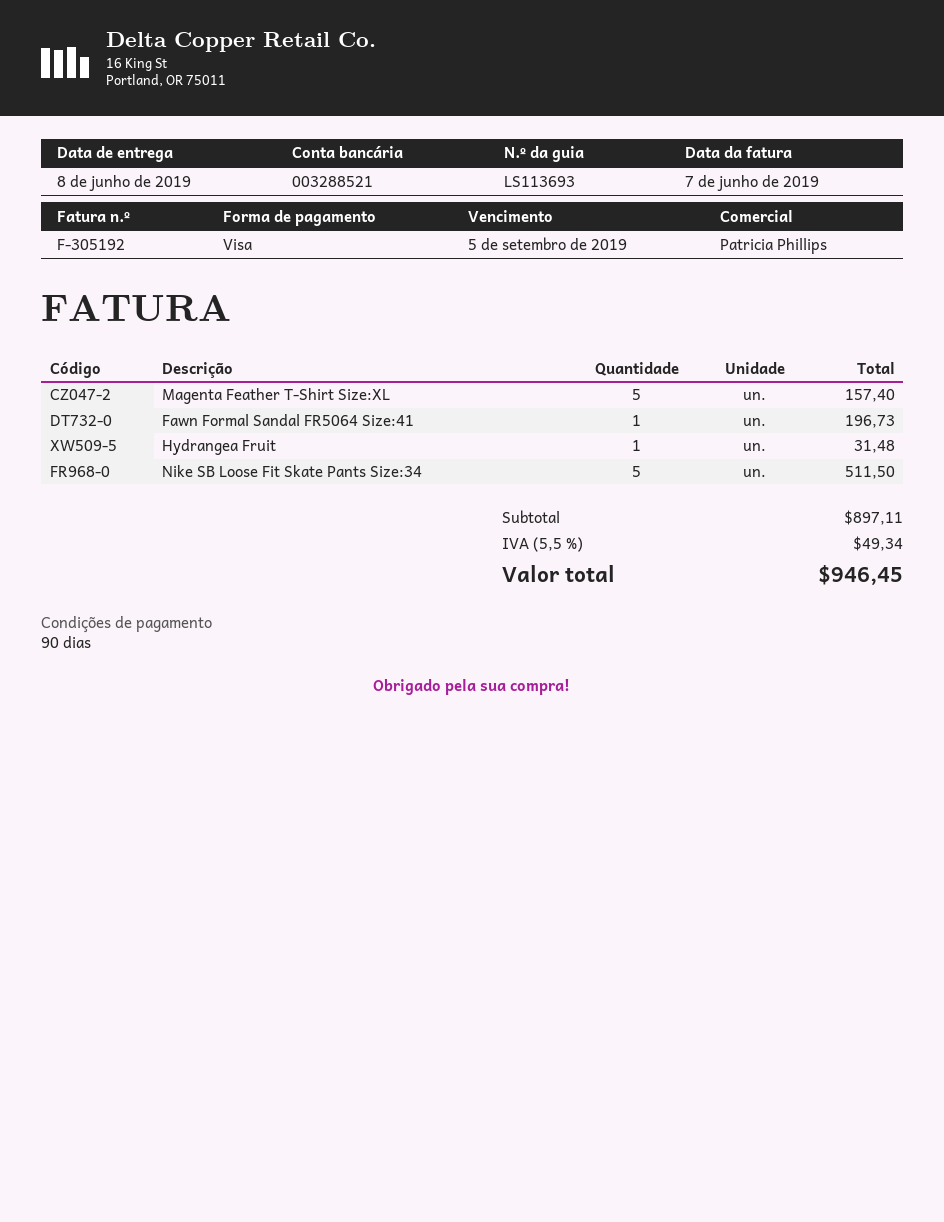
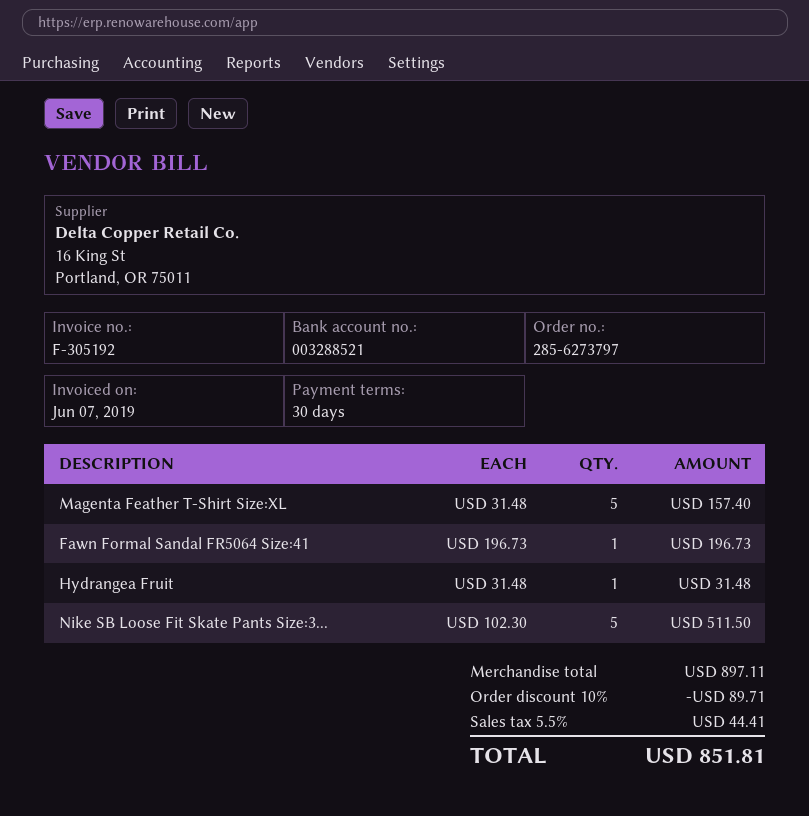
payment terms: 90 days -> 30 days
discount: none -> 10% = 89.71
tax: 5.5% = 49.34 -> 5.5% = 44.41
total: 946.45 -> 851.81

